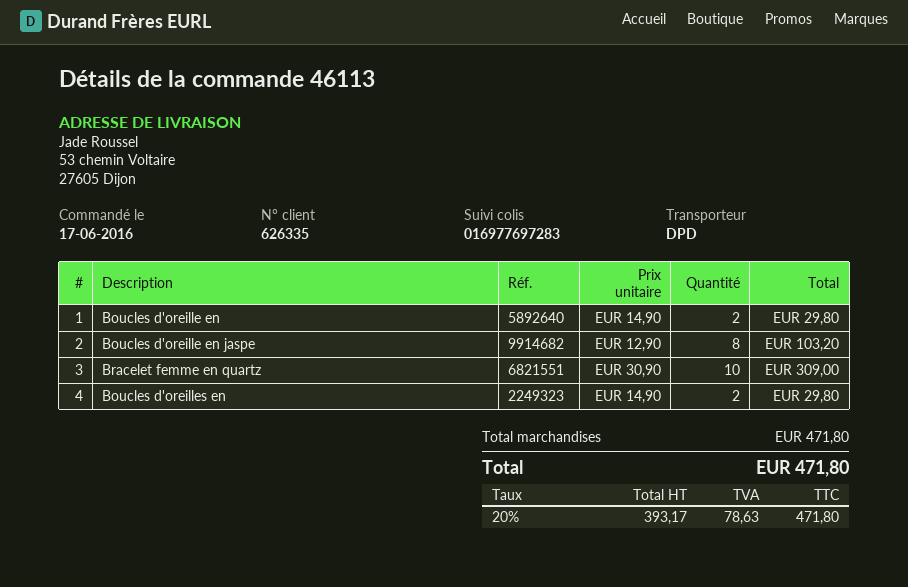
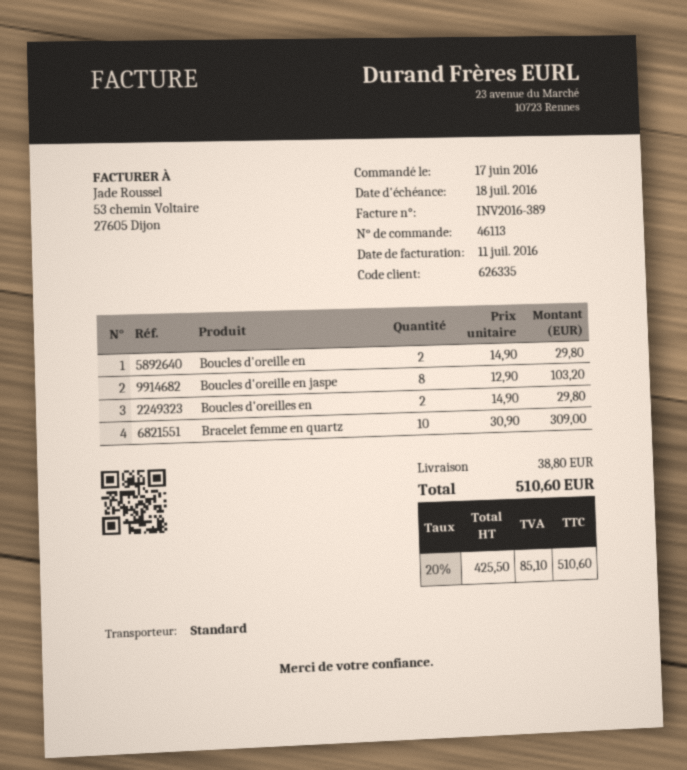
shipping method: DPD -> standard
shipping: none -> 38.80
net: 393.17 -> 425.50
tax: 20% = 78.63 -> 20% = 85.10
total: 471.80 -> 510.60

